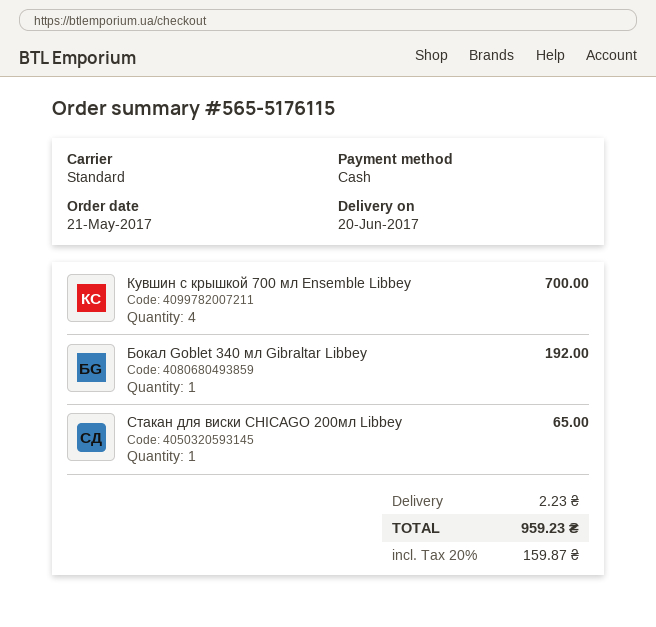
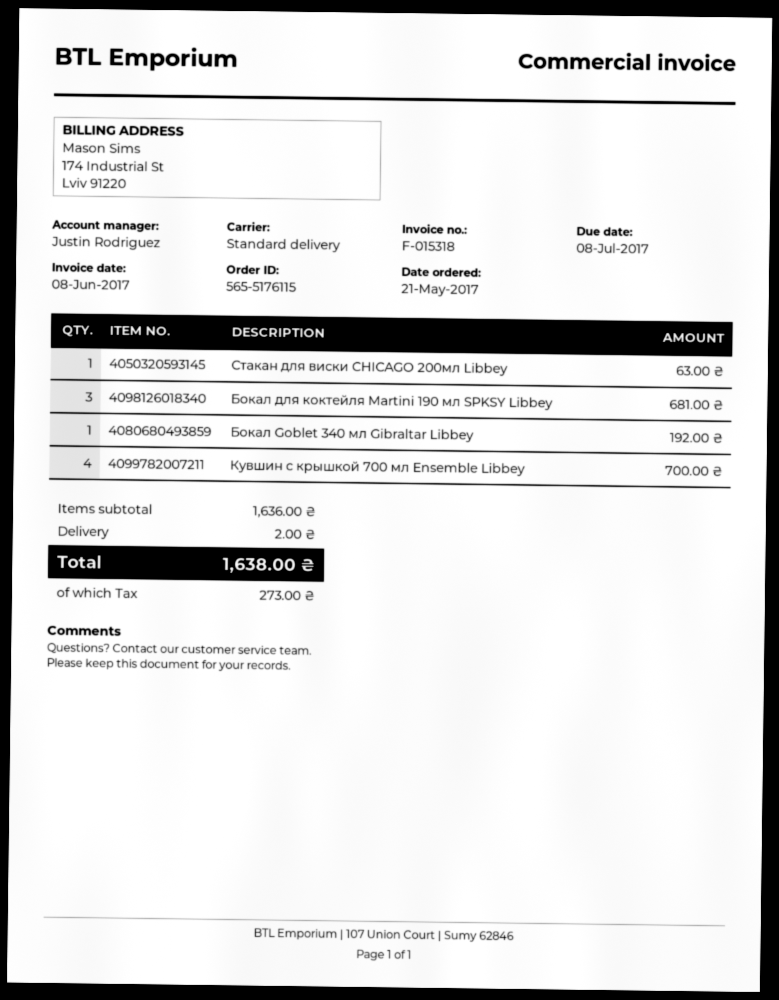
Стакан для виски CHICAGO 200мл Libbey: 1 for 65.00 -> 1 for 63.00
Бокал для коктейля Martini 190 мл SPKSY Libbey: none -> 3 for 681.00
shipping: 2.23 -> 2.00
tax: 159.87 -> 273.00
total: 959.23 -> 1638.00

